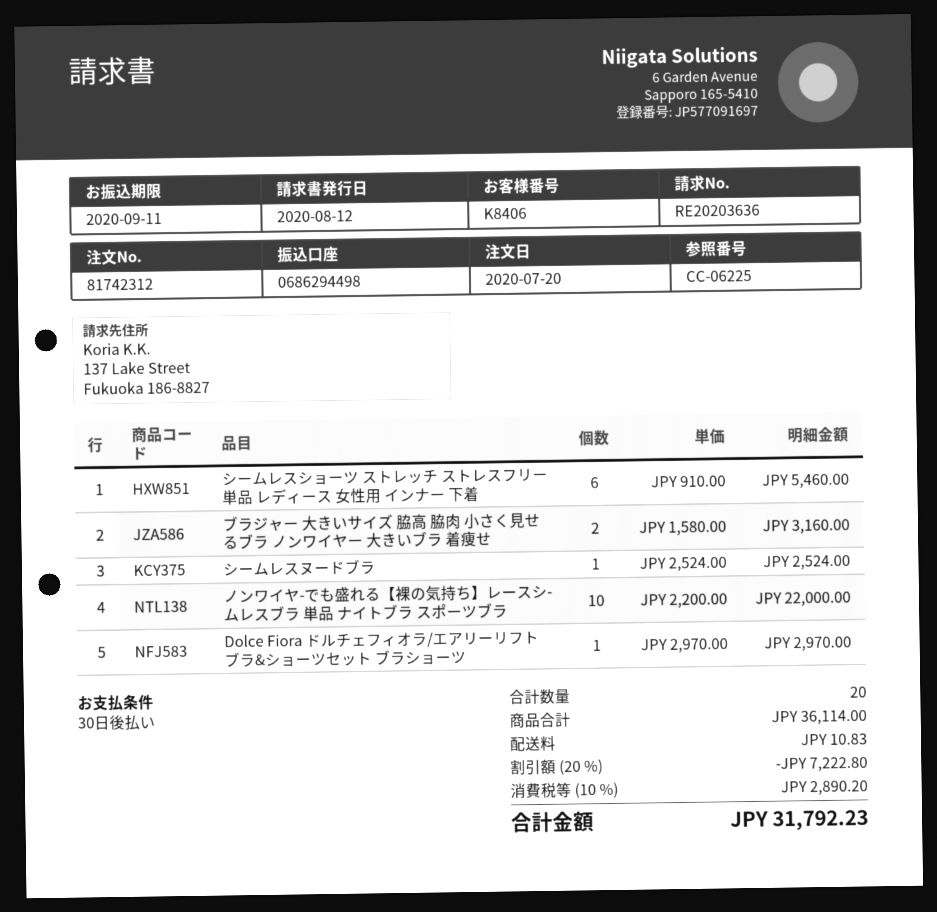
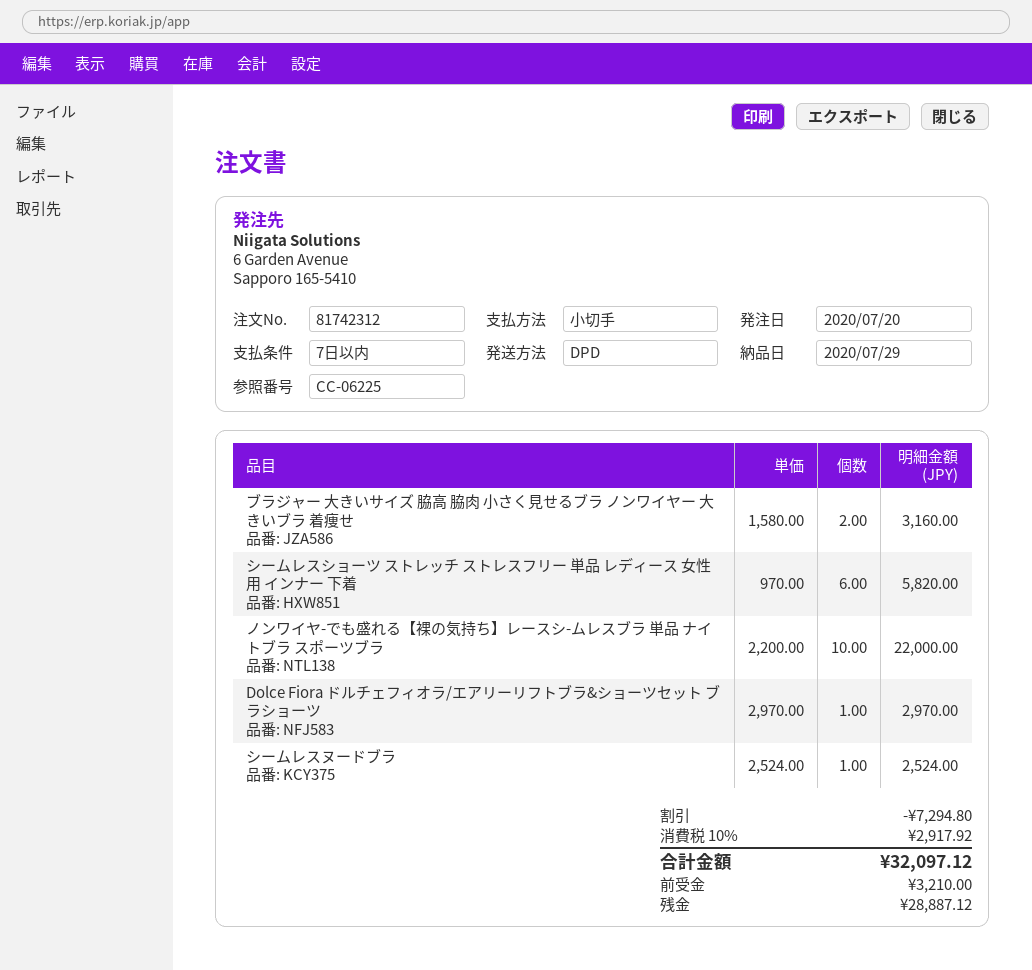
payment terms: 30 days -> 7 days
シームレスショーツ ストレッチ ストレスフリー 単品 レディース 女性用 インナー 下着: 6 x 910.00 = 5460.00 -> 6 x 970.00 = 5820.00
discount: 7222.80 -> 7294.80
shipping: 10.83 -> none
tax: 10% = 2890.20 -> 10% = 2917.92
total: 31792.23 -> 32097.12

